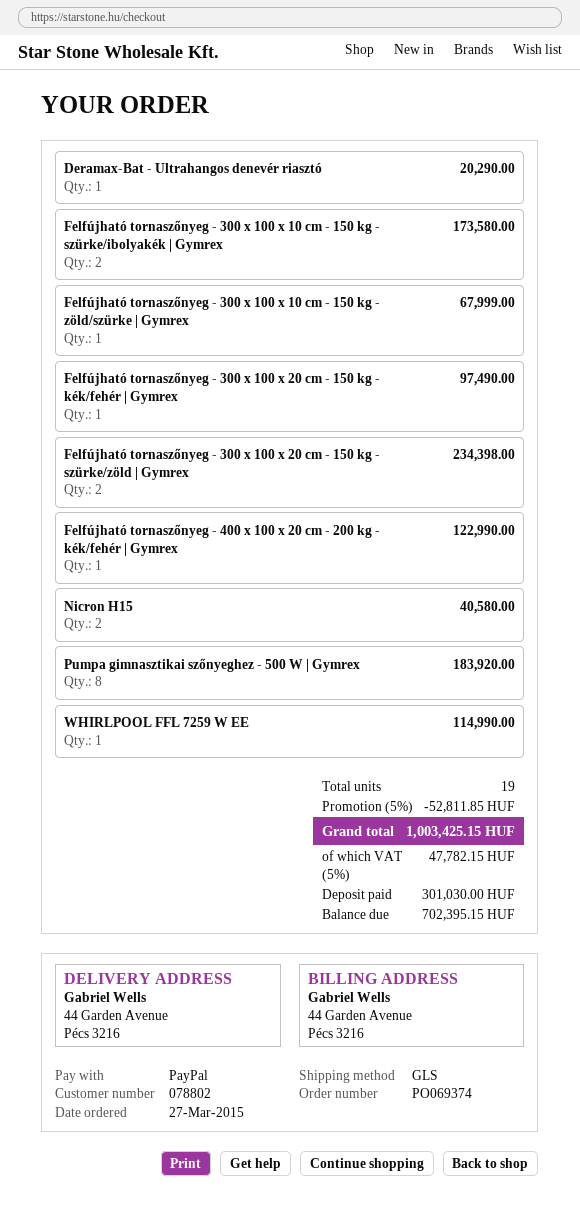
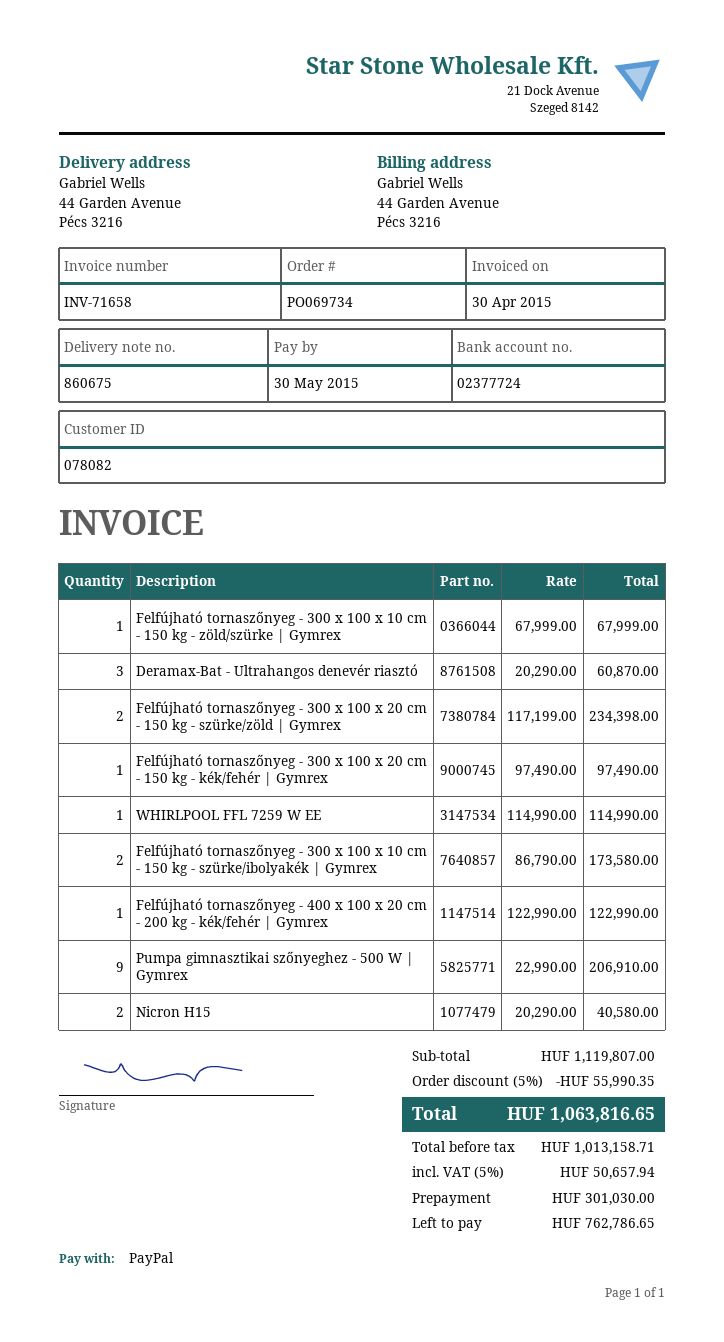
order number: PO069374 -> PO069734
customer number: 078802 -> 078082
Deramax-Bat - Ultrahangos denevér riasztó: 1 for 20290.00 -> 3 for 60870.00
Pumpa gimnasztikai szőnyeghez - 500 W | Gymrex: 8 for 183920.00 -> 9 for 206910.00
discount: 5% = 52811.85 -> 5% = 55990.35
tax: 5% = 47782.15 -> 5% = 50657.94
total: 1003425.15 -> 1063816.65
balance: 702395.15 -> 762786.65

